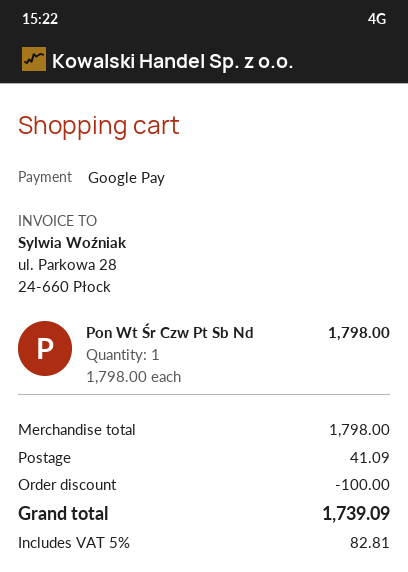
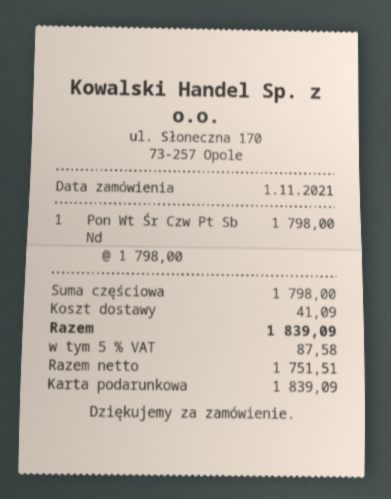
payment method: Google Pay -> gift card
discount: 100.00 -> none
tax: 5% = 82.81 -> 5% = 87.58
total: 1739.09 -> 1839.09

